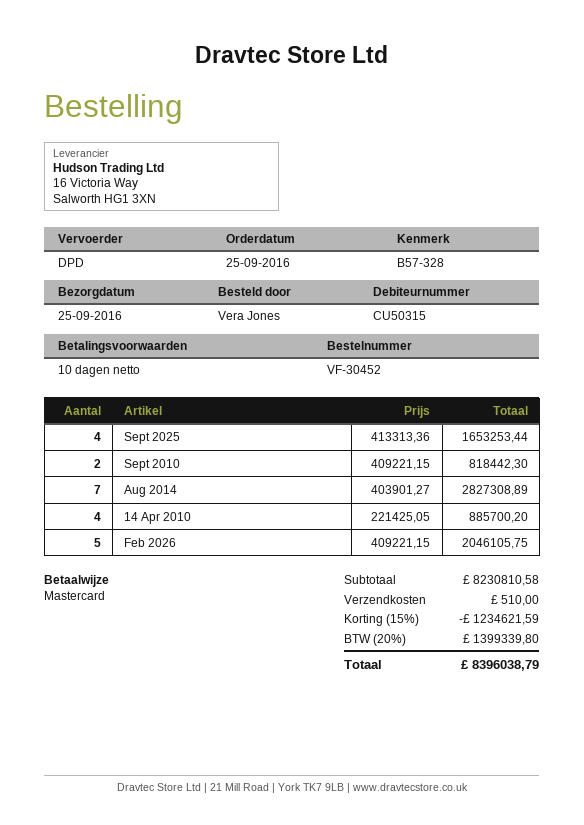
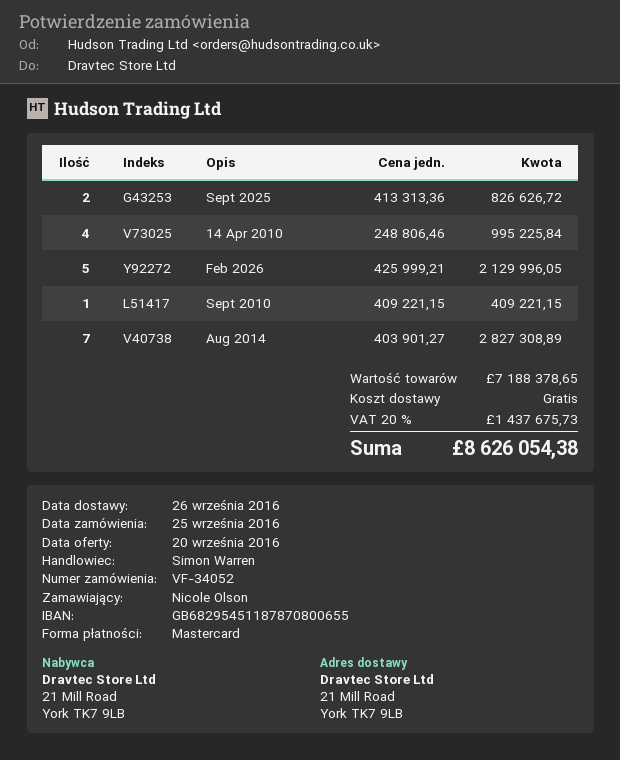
order number: VF-30452 -> VF-34052
delivery date: 2016-09-25 -> 2016-09-26
ordered by: Vera Jones -> Nicole Olson
Sept 2025: 4 x 413313.36 = 1653253.44 -> 2 x 413313.36 = 826626.72
Sept 2010: 2 x 409221.15 = 818442.30 -> 1 x 409221.15 = 409221.15
14 Apr 2010: 4 x 221425.05 = 885700.20 -> 4 x 248806.46 = 995225.84
Feb 2026: 5 x 409221.15 = 2046105.75 -> 5 x 425999.21 = 2129996.05
subtotal: 8230810.58 -> 7188378.65
discount: 15% = 1234621.59 -> none
shipping: 510.00 -> 0.00
tax: 20% = 1399339.80 -> 20% = 1437675.73
total: 8396038.79 -> 8626054.38

